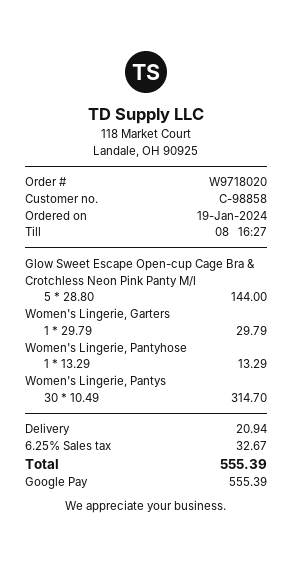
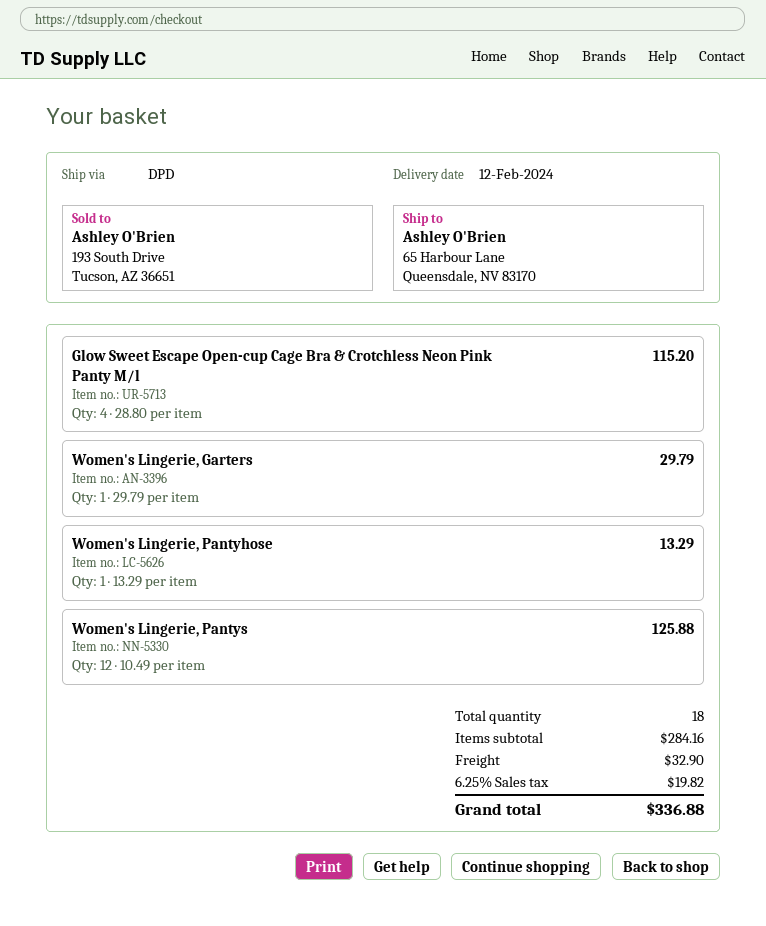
Glow Sweet Escape Open-cup Cage Bra & Crotchless Neon Pink Panty M/l: 5 x 28.80 = 144.00 -> 4 x 28.80 = 115.20
Women's Lingerie, Pantys: 30 x 10.49 = 314.70 -> 12 x 10.49 = 125.88
shipping: 20.94 -> 32.90
tax: 6.25% = 32.67 -> 6.25% = 19.82
total: 555.39 -> 336.88

